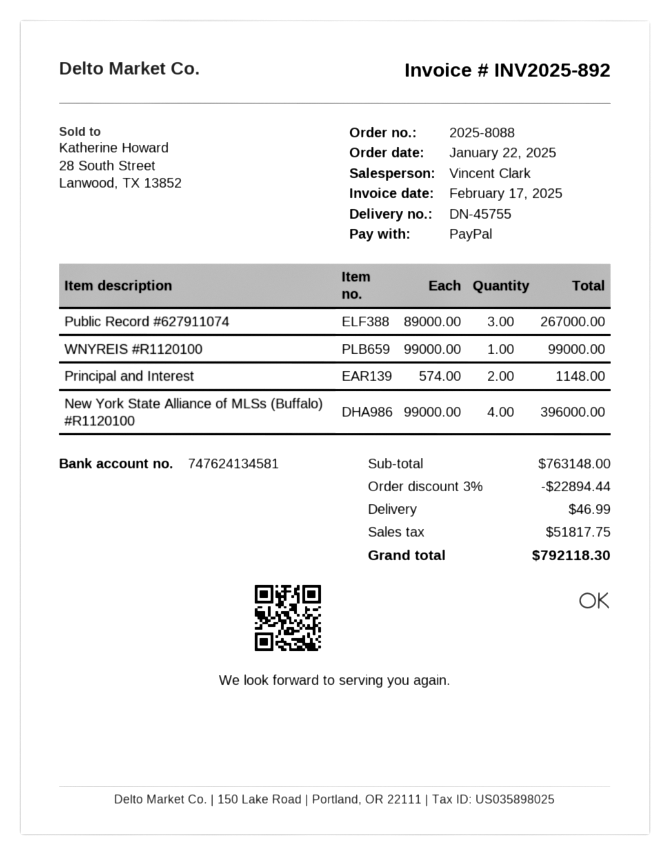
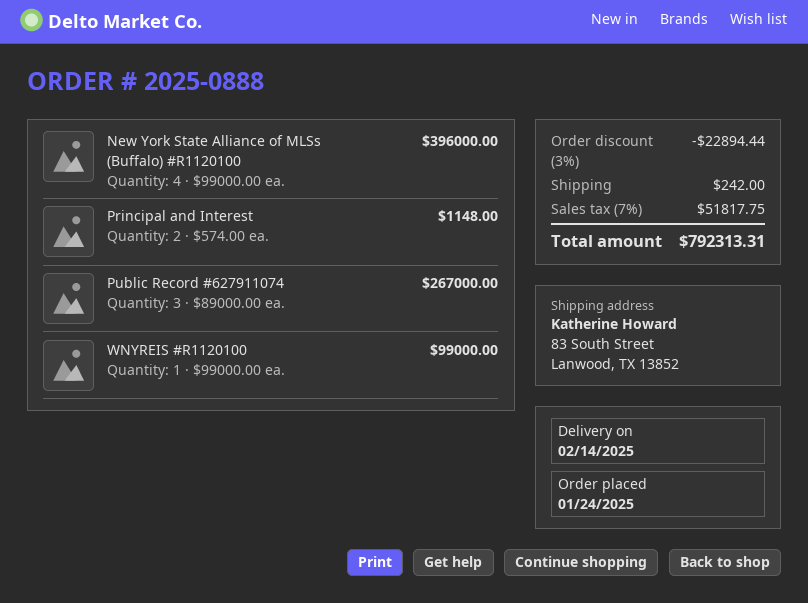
order number: 2025-8088 -> 2025-0888
order date: 2025-01-22 -> 2025-01-24
shipping: 46.99 -> 242.00
total: 792118.30 -> 792313.31

